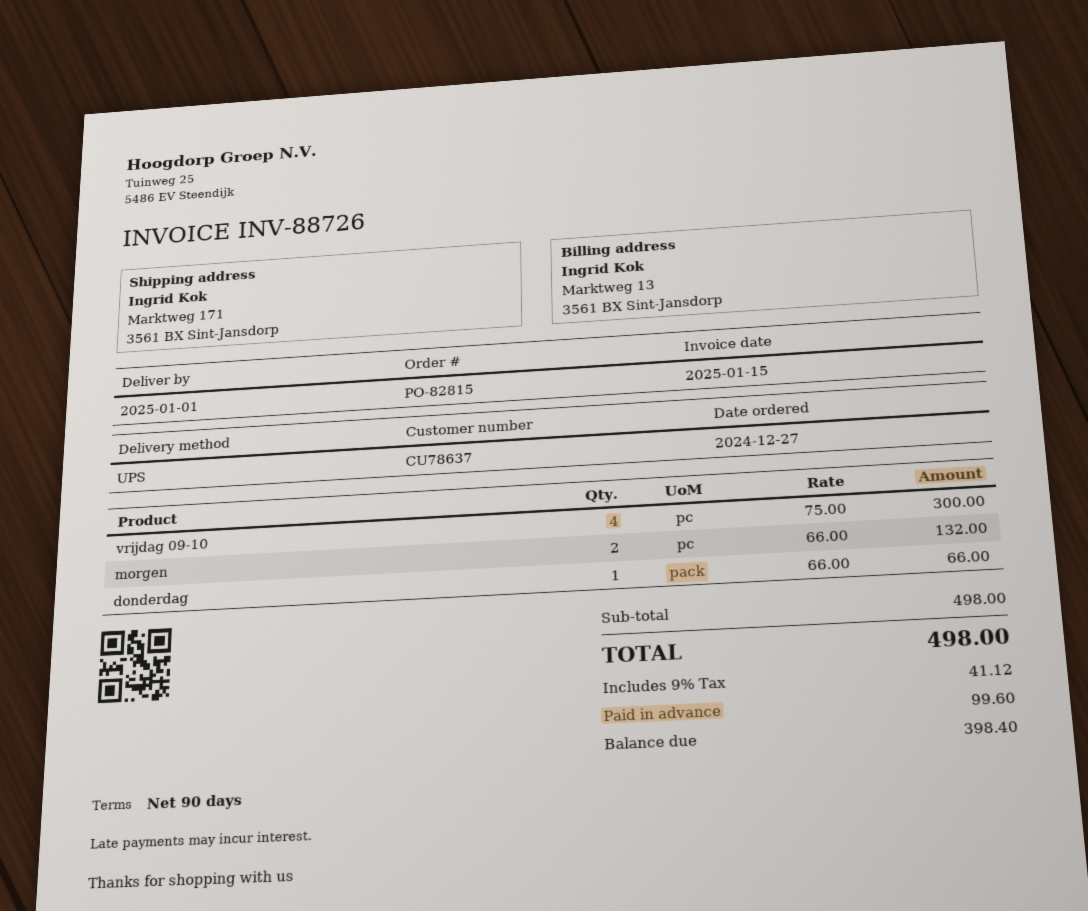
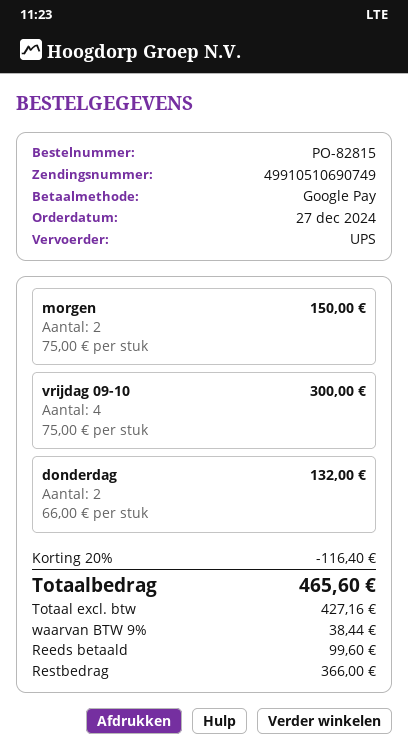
morgen: 2 x 66.00 = 132.00 -> 2 x 75.00 = 150.00
donderdag: 1 x 66.00 = 66.00 -> 2 x 66.00 = 132.00
discount: none -> 20% = 116.40
tax: 9% = 41.12 -> 9% = 38.44
total: 498.00 -> 465.60
balance: 398.40 -> 366.00

